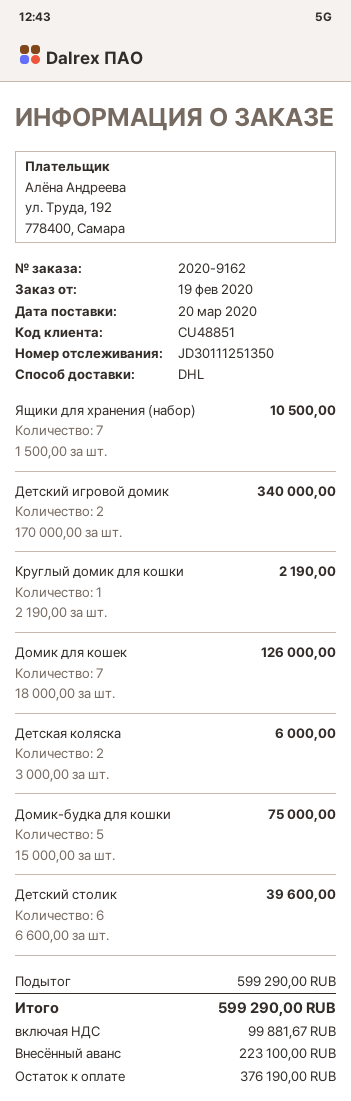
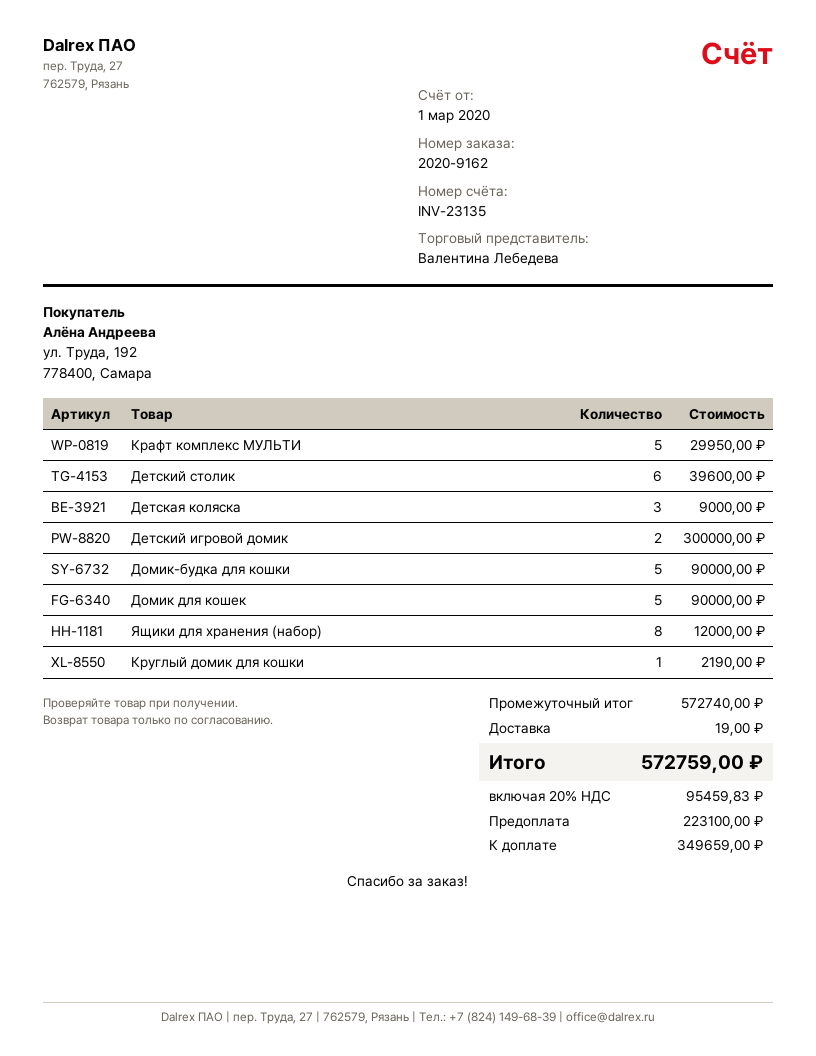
Ящики для хранения (набор): 7 for 10500.00 -> 8 for 12000.00
Детский игровой домик: 2 for 340000.00 -> 2 for 300000.00
Домик для кошек: 7 for 126000.00 -> 5 for 90000.00
Детская коляска: 2 for 6000.00 -> 3 for 9000.00
Домик-будка для кошки: 5 for 75000.00 -> 5 for 90000.00
Крафт комплекс МУЛЬТИ: none -> 5 for 29950.00
subtotal: 599290.00 -> 572740.00
shipping: none -> 19.00
tax: 99881.67 -> 95459.83
total: 599290.00 -> 572759.00
balance: 376190.00 -> 349659.00

